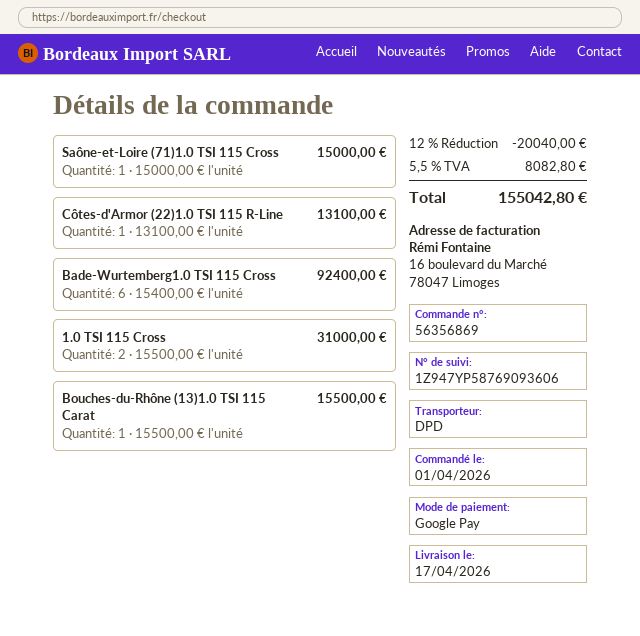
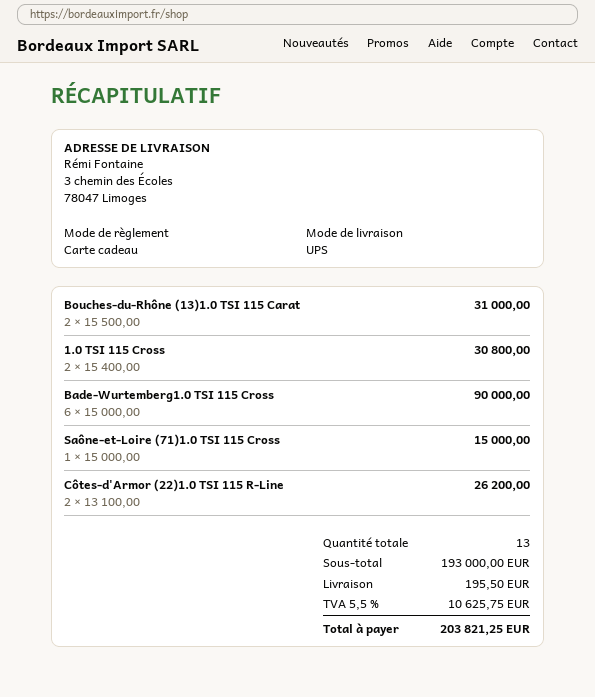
payment method: Google Pay -> gift card
shipping method: DPD -> UPS
Côtes-d'Armor (22)1.0 TSI 115 R-Line: 1 x 13100.00 = 13100.00 -> 2 x 13100.00 = 26200.00
Bade-Wurtemberg1.0 TSI 115 Cross: 6 x 15400.00 = 92400.00 -> 6 x 15000.00 = 90000.00
1.0 TSI 115 Cross: 2 x 15500.00 = 31000.00 -> 2 x 15400.00 = 30800.00
Bouches-du-Rhône (13)1.0 TSI 115 Carat: 1 x 15500.00 = 15500.00 -> 2 x 15500.00 = 31000.00
discount: 12% = 20040.00 -> none
shipping: none -> 195.50
tax: 5.5% = 8082.80 -> 5.5% = 10625.75
total: 155042.80 -> 203821.25

